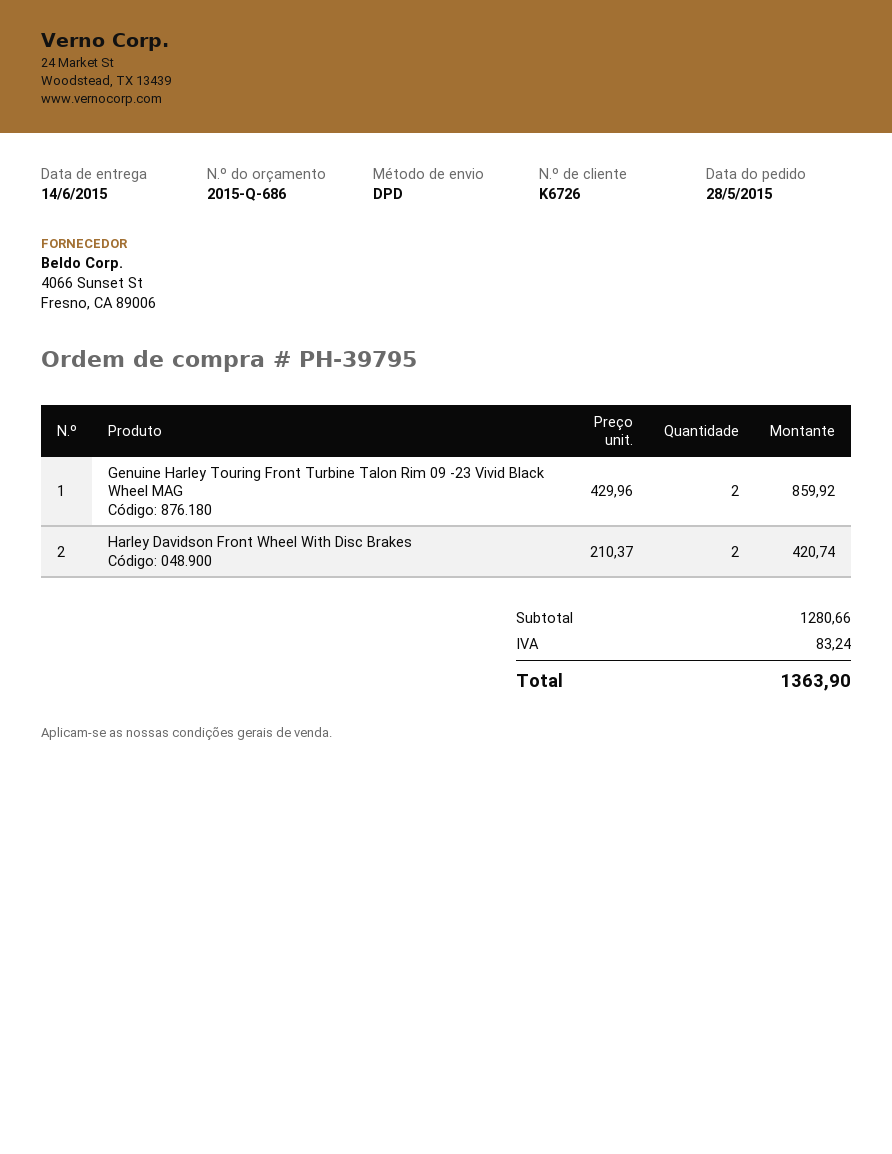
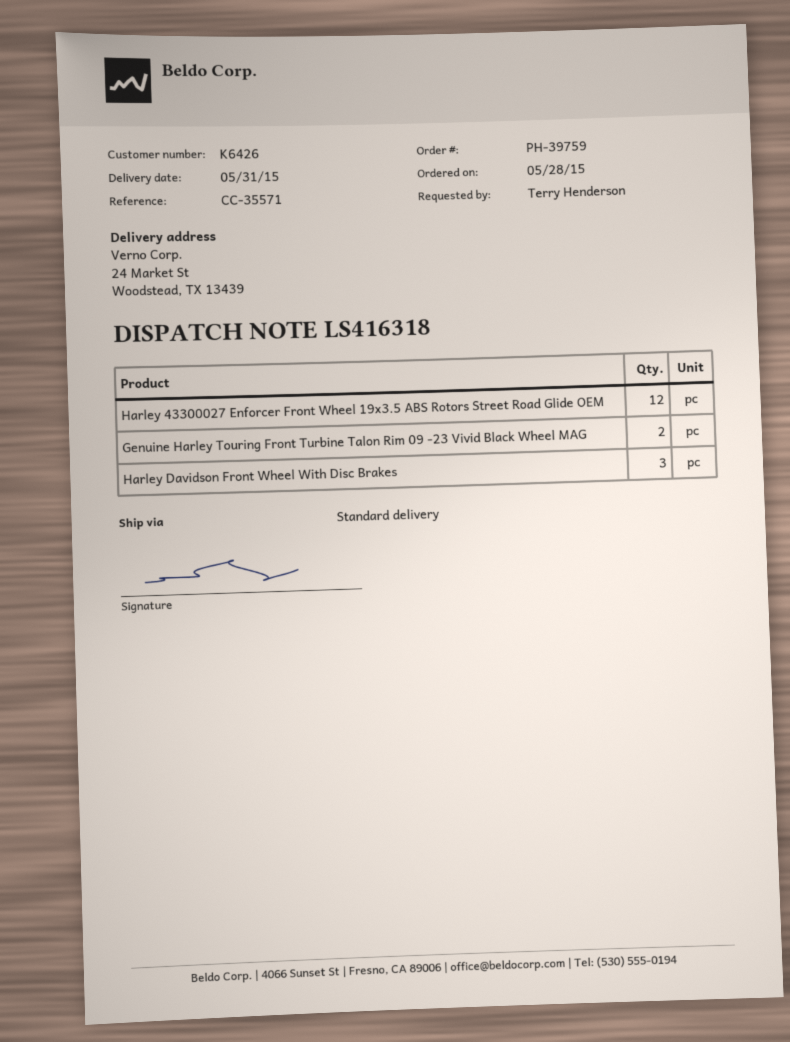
order number: PH-39795 -> PH-39759
delivery date: 2015-06-14 -> 2015-05-31
customer number: K6726 -> K6426
shipping method: DPD -> standard
Harley Davidson Front Wheel With Disc Brakes: 2 -> 3
Harley 43300027 Enforcer Front Wheel 19x3.5 ABS Rotors Street Road Glide OEM: none -> 12

